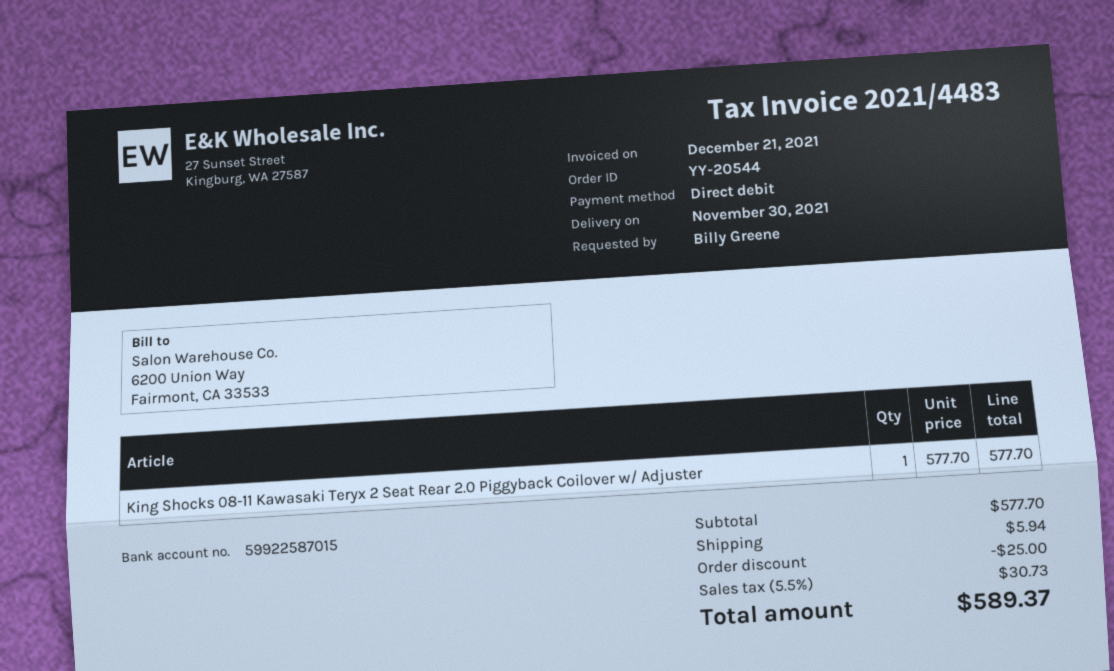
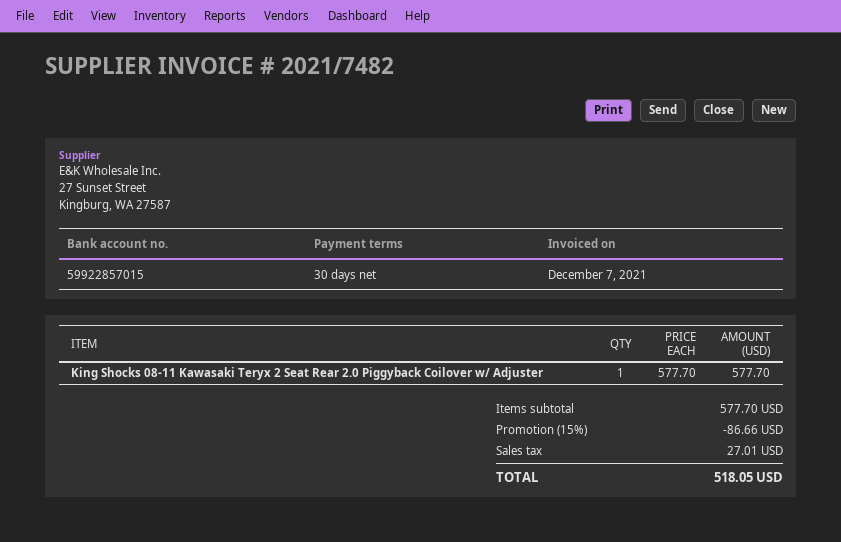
invoice number: 2021/4483 -> 2021/7482
invoice date: 2021-12-21 -> 2021-12-07
bank account: 59922587015 -> 59922857015
discount: 25.00 -> 86.66
shipping: 5.94 -> none
tax: 30.73 -> 27.01
total: 589.37 -> 518.05

